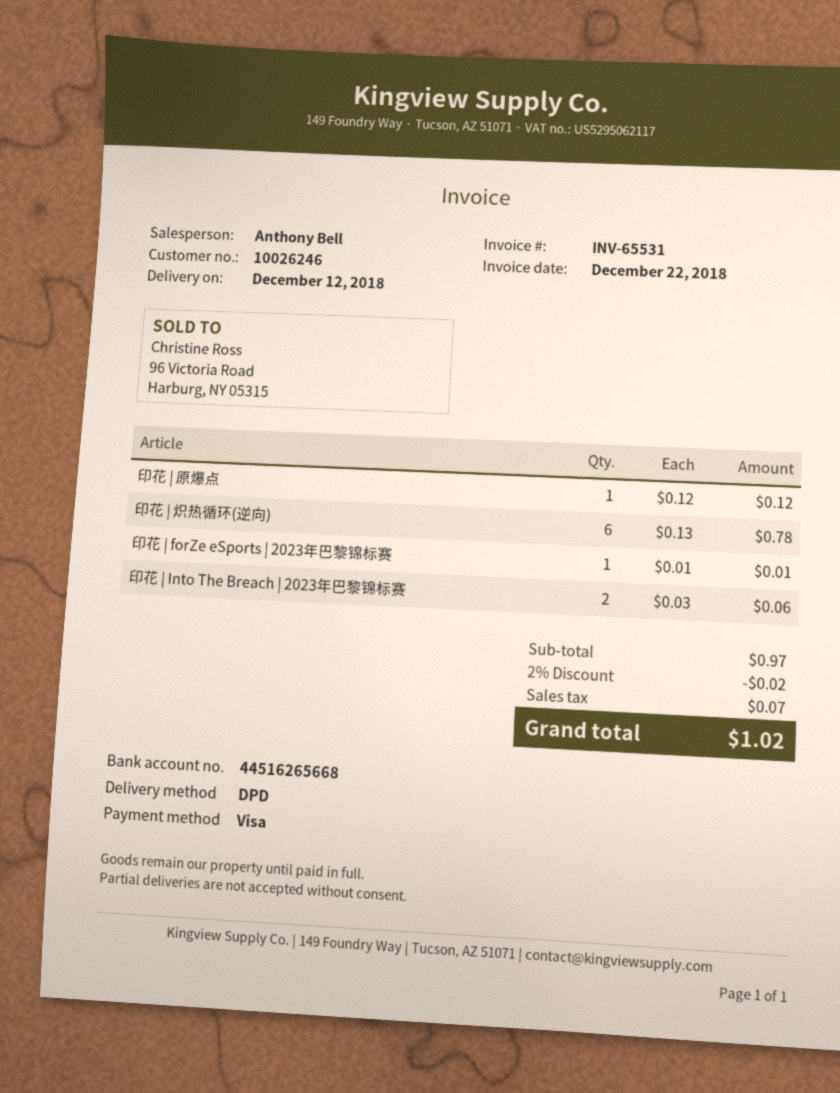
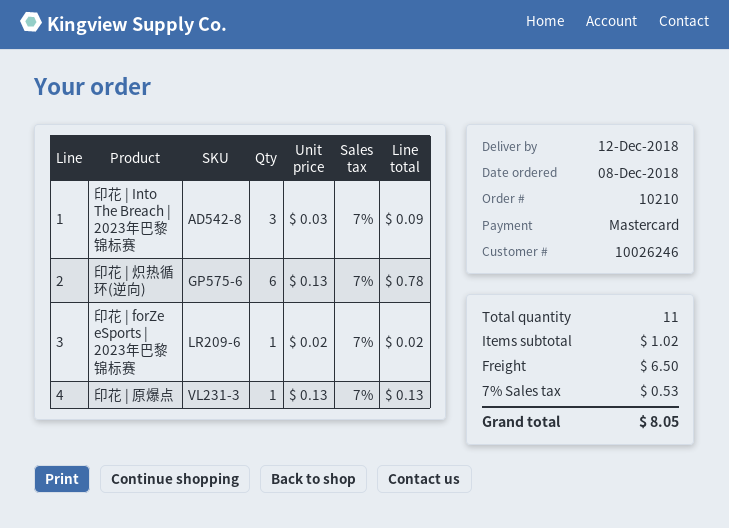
payment method: Visa -> Mastercard
印花 | 原爆点: 1 x 0.12 = 0.12 -> 1 x 0.13 = 0.13
印花 | forZe eSports | 2023年巴黎锦标赛: 1 x 0.01 = 0.01 -> 1 x 0.02 = 0.02
印花 | Into The Breach | 2023年巴黎锦标赛: 2 x 0.03 = 0.06 -> 3 x 0.03 = 0.09
subtotal: 0.97 -> 1.02
discount: 2% = 0.02 -> none
shipping: none -> 6.50
tax: 0.07 -> 0.53
total: 1.02 -> 8.05

